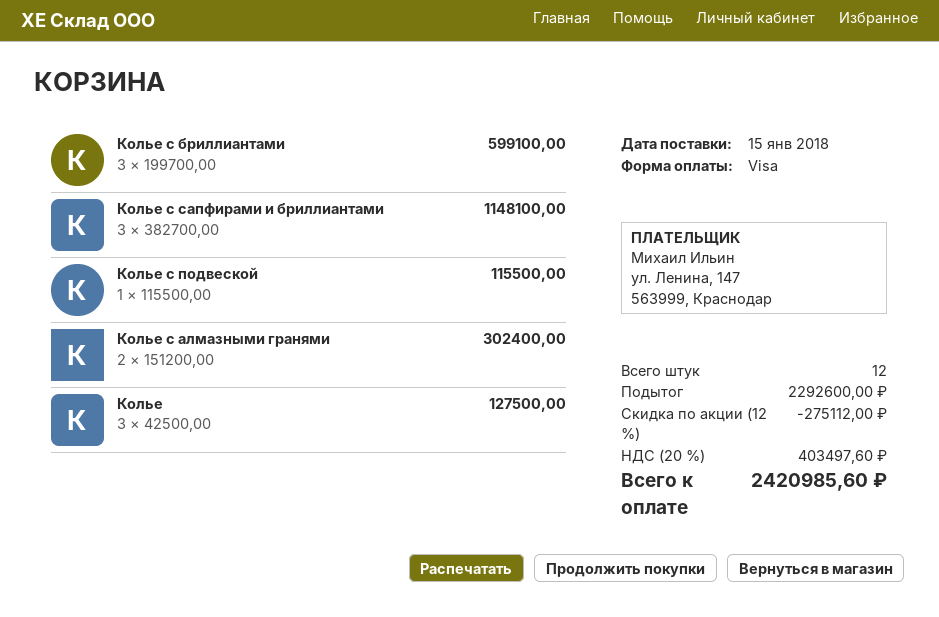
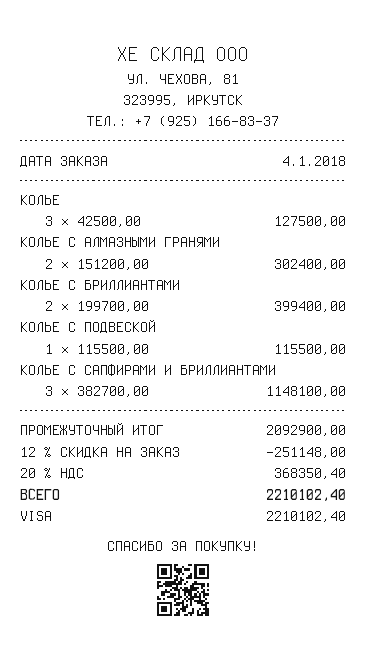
Колье с бриллиантами: 3 x 199700.00 = 599100.00 -> 2 x 199700.00 = 399400.00
subtotal: 2292600.00 -> 2092900.00
discount: 12% = 275112.00 -> 12% = 251148.00
tax: 20% = 403497.60 -> 20% = 368350.40
total: 2420985.60 -> 2210102.40

